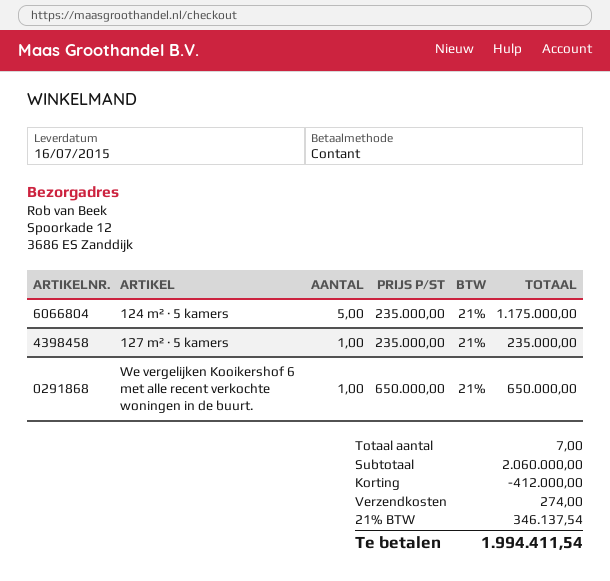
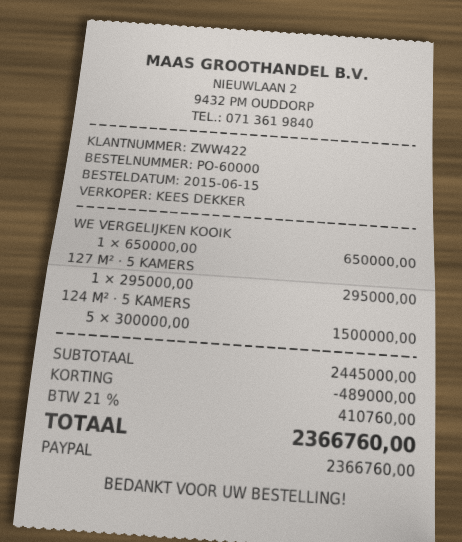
payment method: cash -> PayPal
124 m² · 5 kamers: 5 x 235000.00 = 1175000.00 -> 5 x 300000.00 = 1500000.00
127 m² · 5 kamers: 1 x 235000.00 = 235000.00 -> 1 x 295000.00 = 295000.00
subtotal: 2060000.00 -> 2445000.00
discount: 412000.00 -> 489000.00
shipping: 274.00 -> none
tax: 21% = 346137.54 -> 21% = 410760.00
total: 1994411.54 -> 2366760.00

